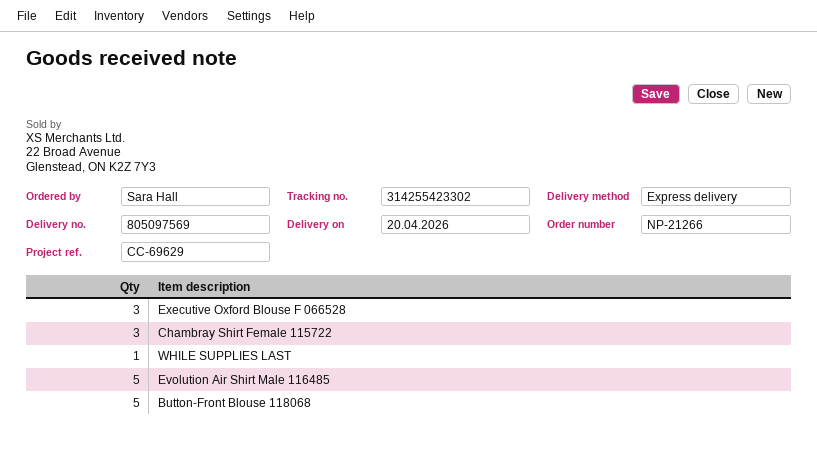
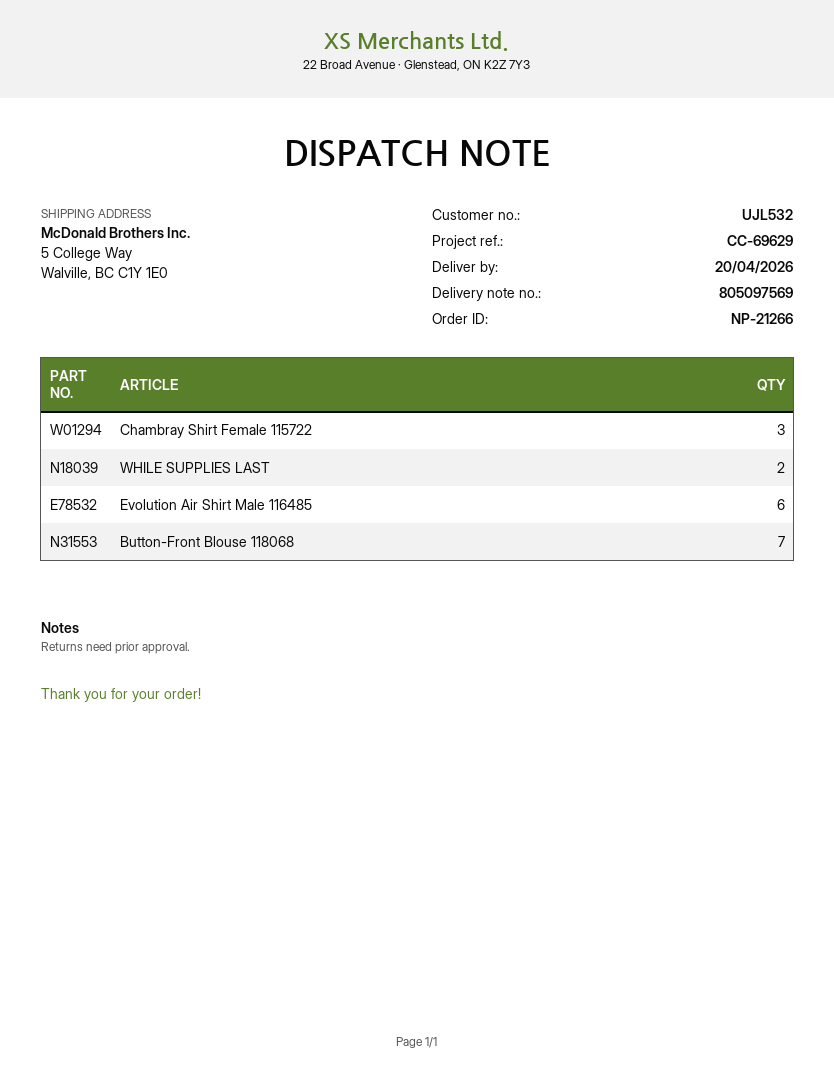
Executive Oxford Blouse F 066528: 3 -> none
WHILE SUPPLIES LAST: 1 -> 2
Evolution Air Shirt Male 116485: 5 -> 6
Button-Front Blouse 118068: 5 -> 7

